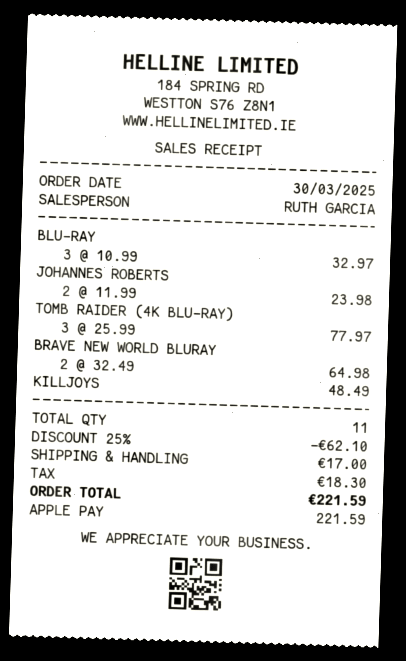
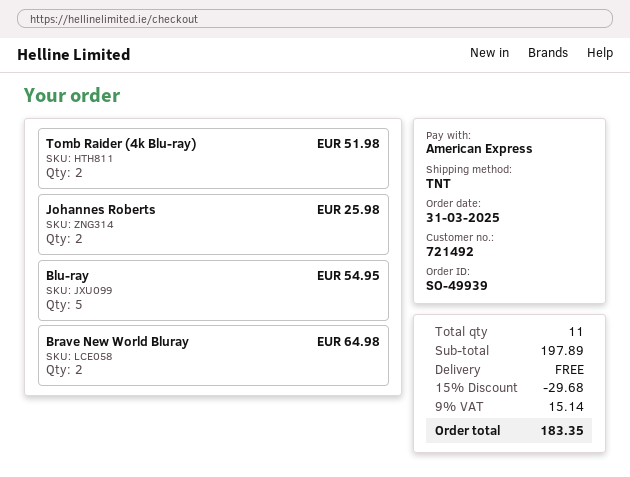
order date: 2025-03-30 -> 2025-03-31
payment method: Apple Pay -> American Express
BLU-RAY: 3 for 32.97 -> 5 for 54.95
JOHANNES ROBERTS: 2 for 23.98 -> 2 for 25.98
TOMB RAIDER (4K BLU-RAY): 3 for 77.97 -> 2 for 51.98
KILLJOYS: 1 for 48.49 -> none
discount: 25% = 62.10 -> 15% = 29.68
shipping: 17.00 -> 0.00
tax: 18.30 -> 15.14
total: 221.59 -> 183.35

